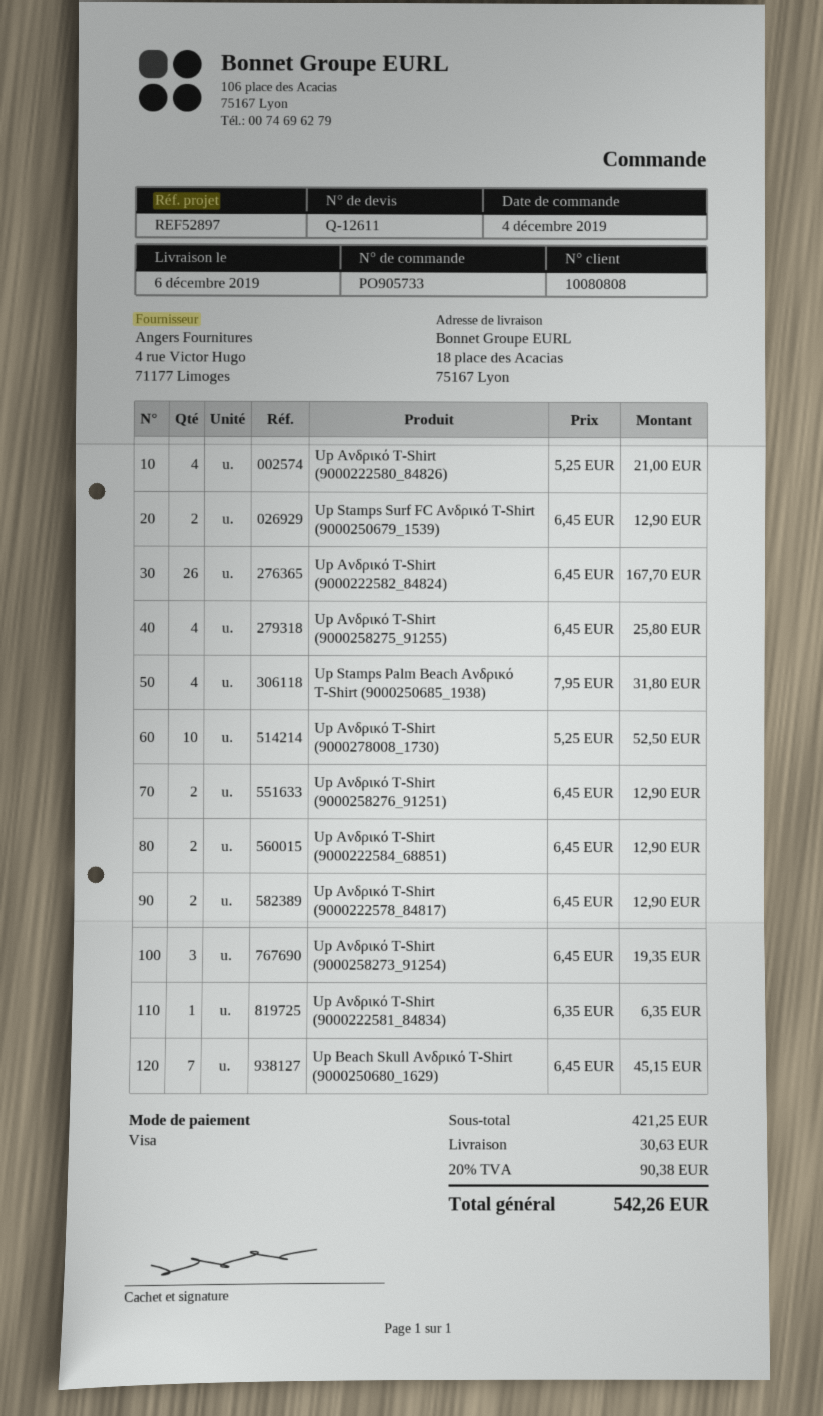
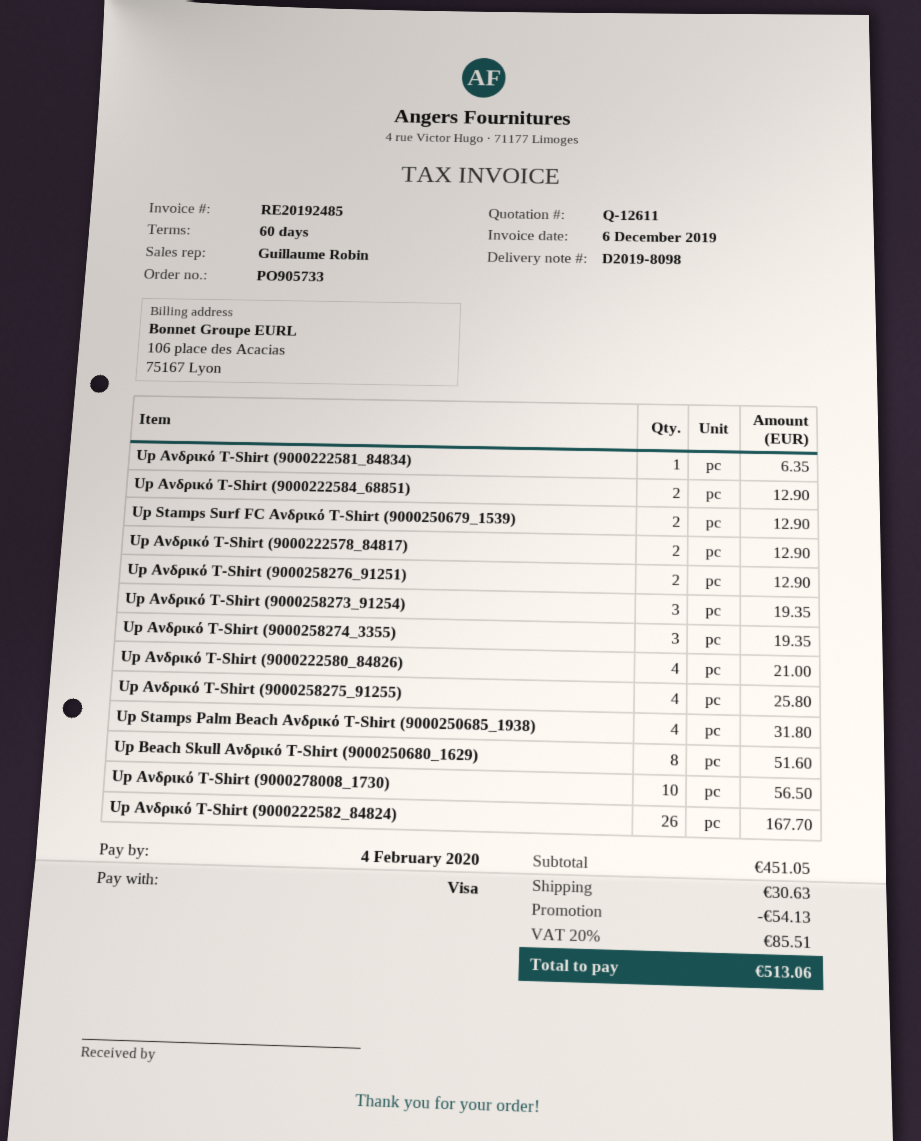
Up Ανδρικό T-Shirt (9000278008_1730): 10 for 52.50 -> 10 for 56.50
Up Beach Skull Ανδρικό T-Shirt (9000250680_1629): 7 for 45.15 -> 8 for 51.60
Up Ανδρικό T-Shirt (9000258274_3355): none -> 3 for 19.35
subtotal: 421.25 -> 451.05
discount: none -> 54.13
tax: 20% = 90.38 -> 20% = 85.51
total: 542.26 -> 513.06

